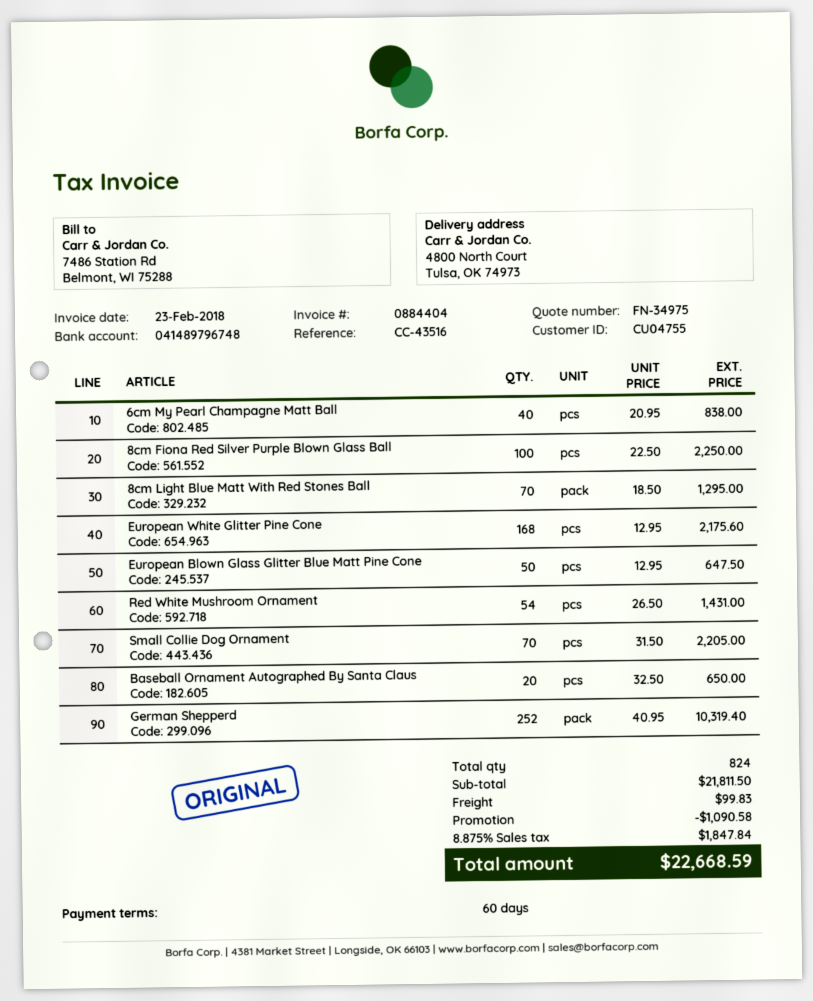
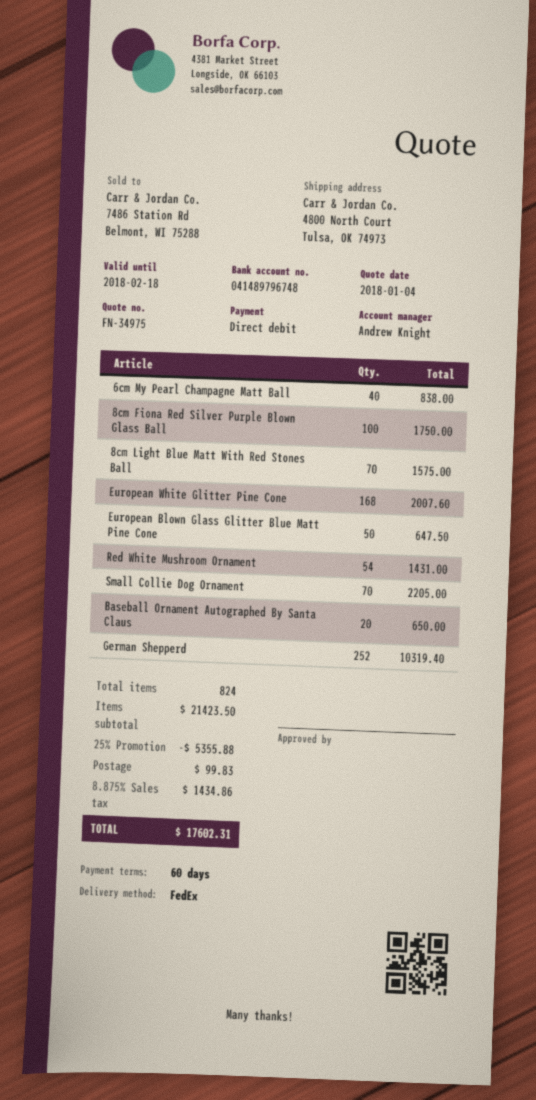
8cm Fiona Red Silver Purple Blown Glass Ball: 100 for 2250.00 -> 100 for 1750.00
8cm Light Blue Matt With Red Stones Ball: 70 for 1295.00 -> 70 for 1575.00
European White Glitter Pine Cone: 168 for 2175.60 -> 168 for 2007.60
subtotal: 21811.50 -> 21423.50
discount: 1090.58 -> 5355.88
tax: 8.875% = 1847.84 -> 8.875% = 1434.86
total: 22668.59 -> 17602.31

